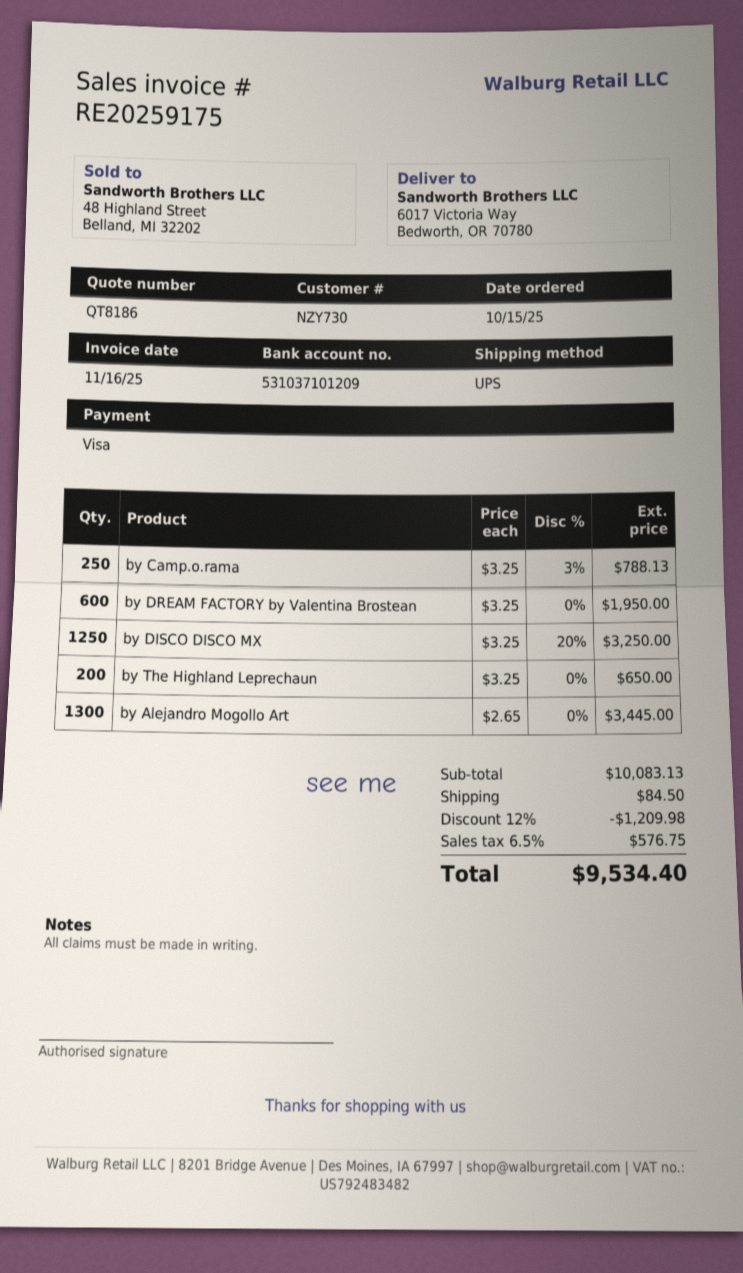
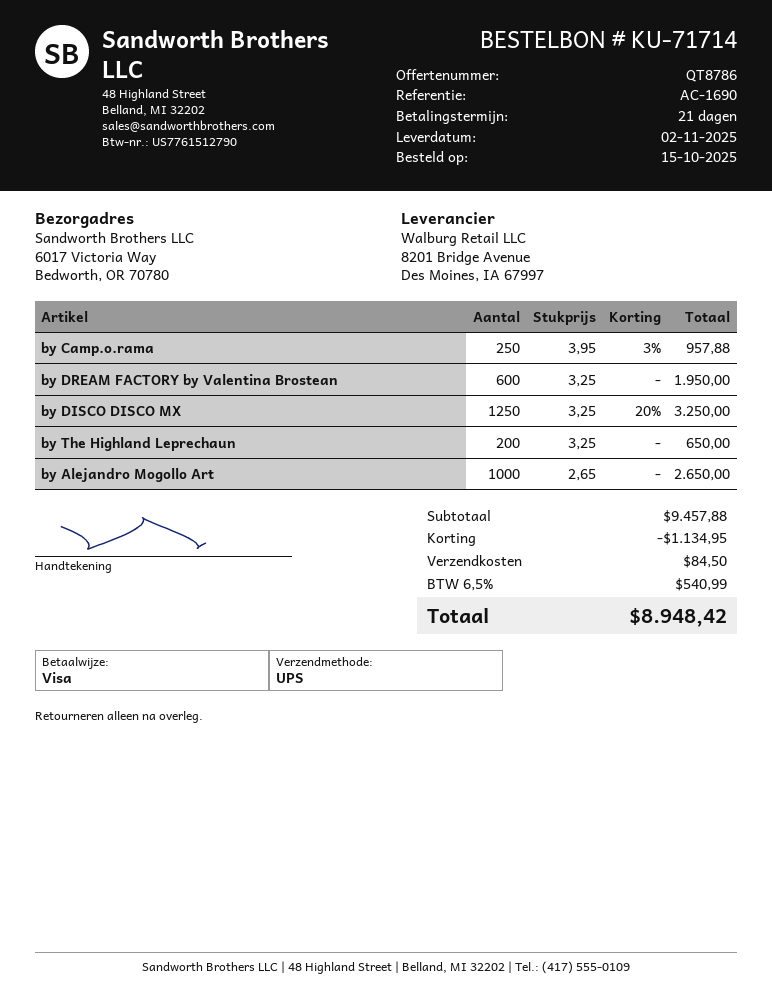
quote number: QT8186 -> QT8786
by Camp.o.rama: 250 x 3.25 - 3% = 788.13 -> 250 x 3.95 - 3% = 957.88
by Alejandro Mogollo Art: 1300 x 2.65 = 3445.00 -> 1000 x 2.65 = 2650.00
subtotal: 10083.13 -> 9457.88
discount: 1209.98 -> 1134.95
tax: 6.5% = 576.75 -> 6.5% = 540.99
total: 9534.40 -> 8948.42

